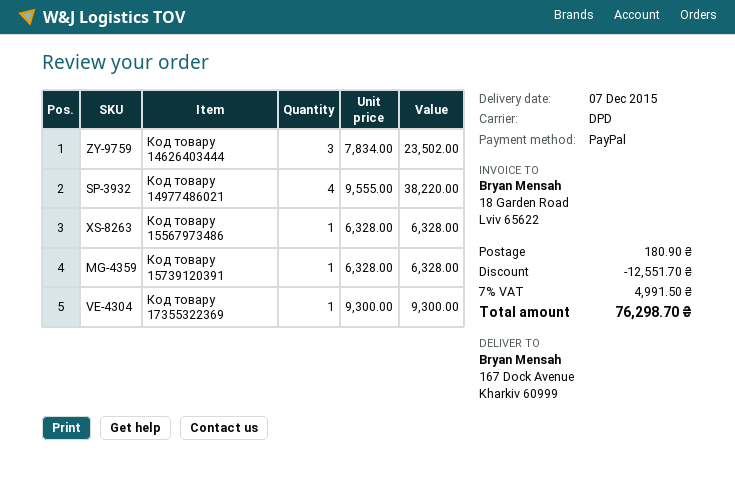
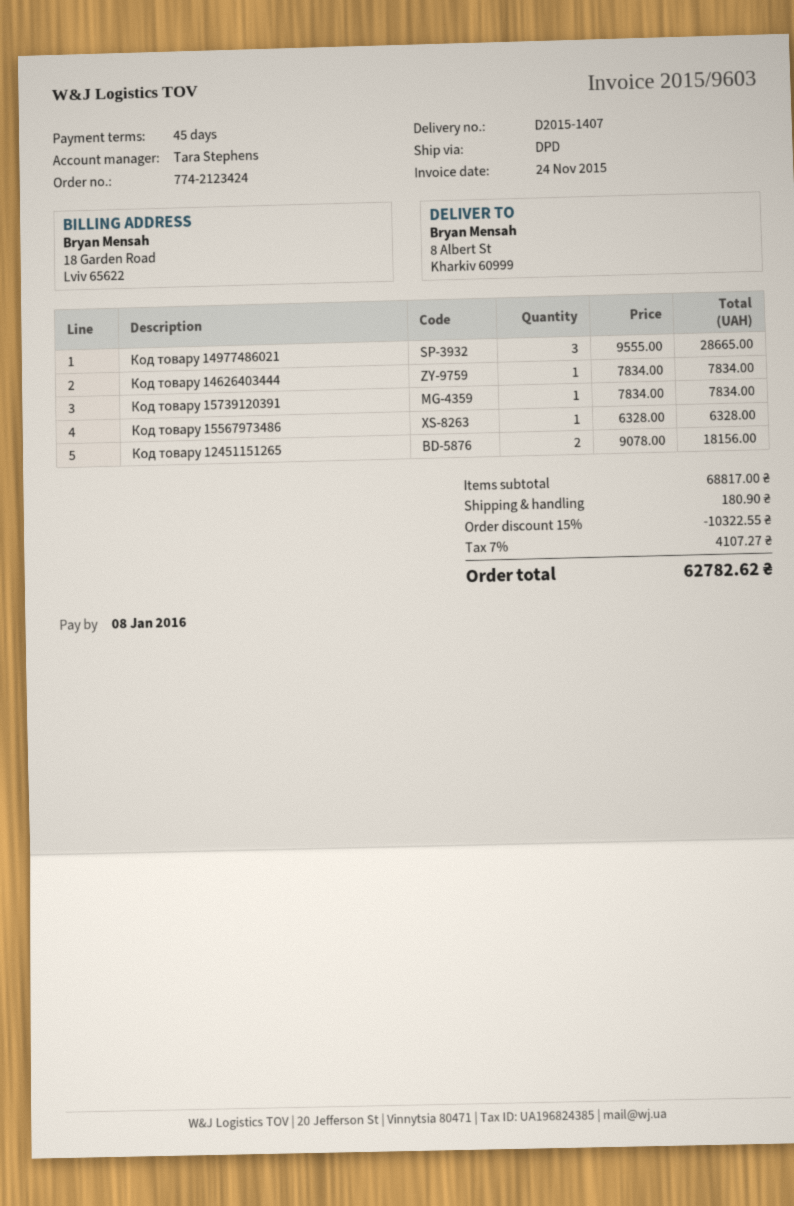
ship to: 167 Dock Avenue, Kharkiv 60999 -> 8 Albert St, Kharkiv 60999
Код товару 14626403444: 3 x 7834.00 = 23502.00 -> 1 x 7834.00 = 7834.00
Код товару 14977486021: 4 x 9555.00 = 38220.00 -> 3 x 9555.00 = 28665.00
Код товару 15739120391: 1 x 6328.00 = 6328.00 -> 1 x 7834.00 = 7834.00
Код товару 17355322369: 1 x 9300.00 = 9300.00 -> none
Код товару 12451151265: none -> 2 x 9078.00 = 18156.00
discount: 12551.70 -> 10322.55
tax: 7% = 4991.50 -> 7% = 4107.27
total: 76298.70 -> 62782.62

